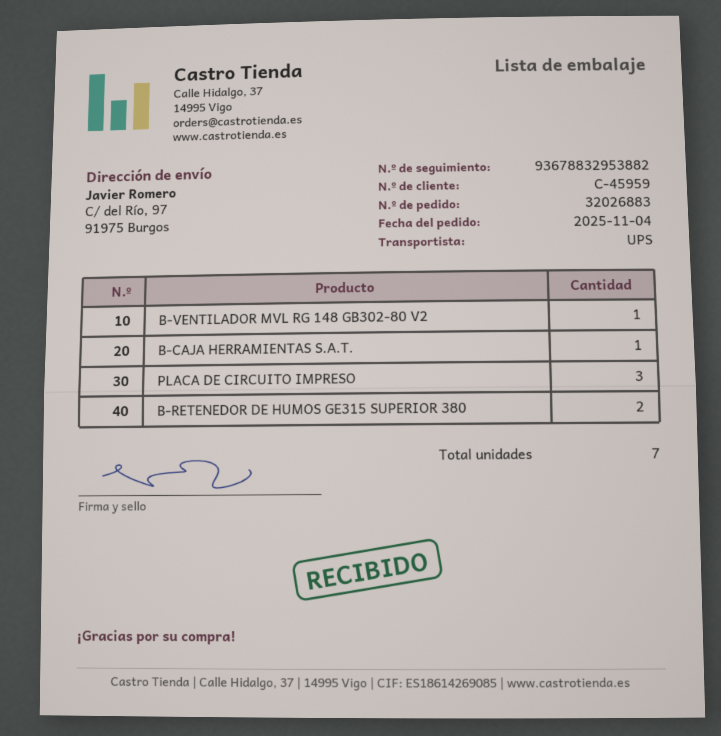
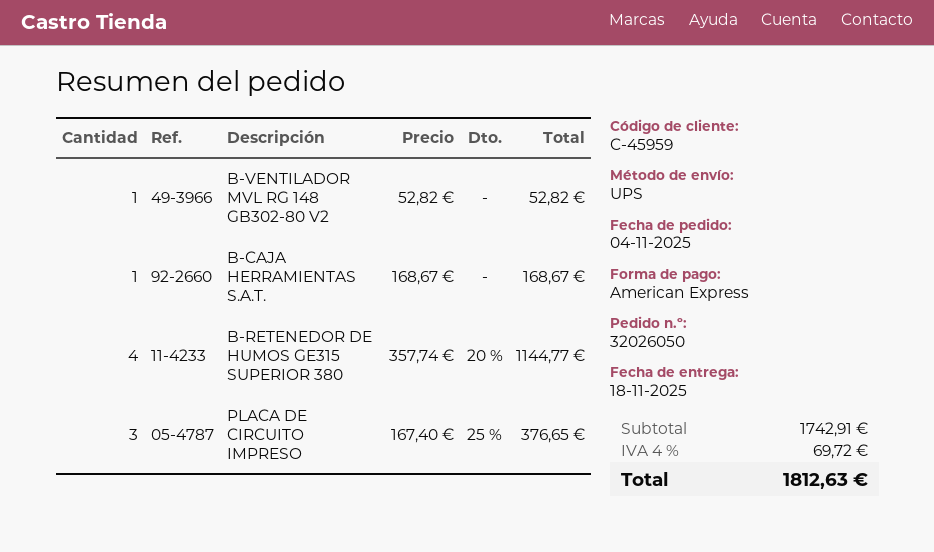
order number: 32026883 -> 32026050
B-RETENEDOR DE HUMOS GE315 SUPERIOR 380: 2 -> 4

